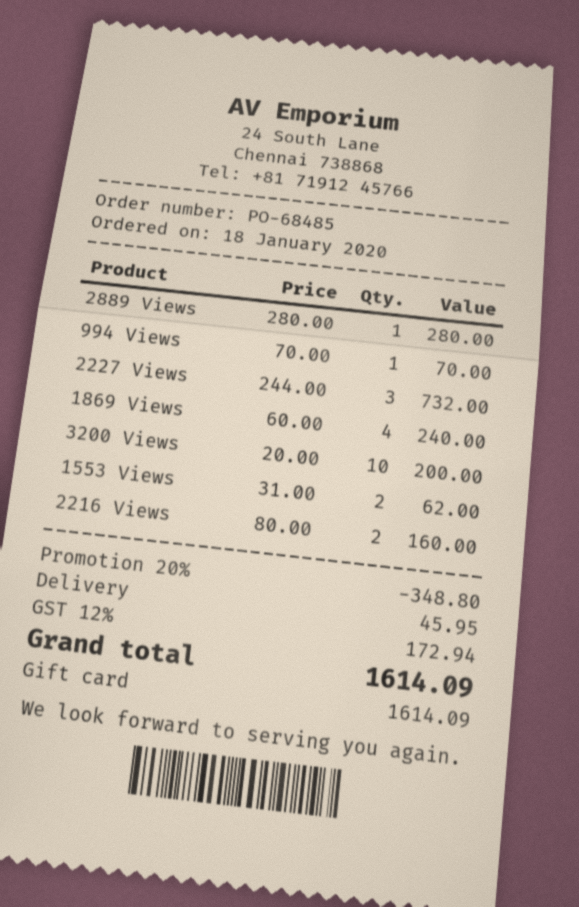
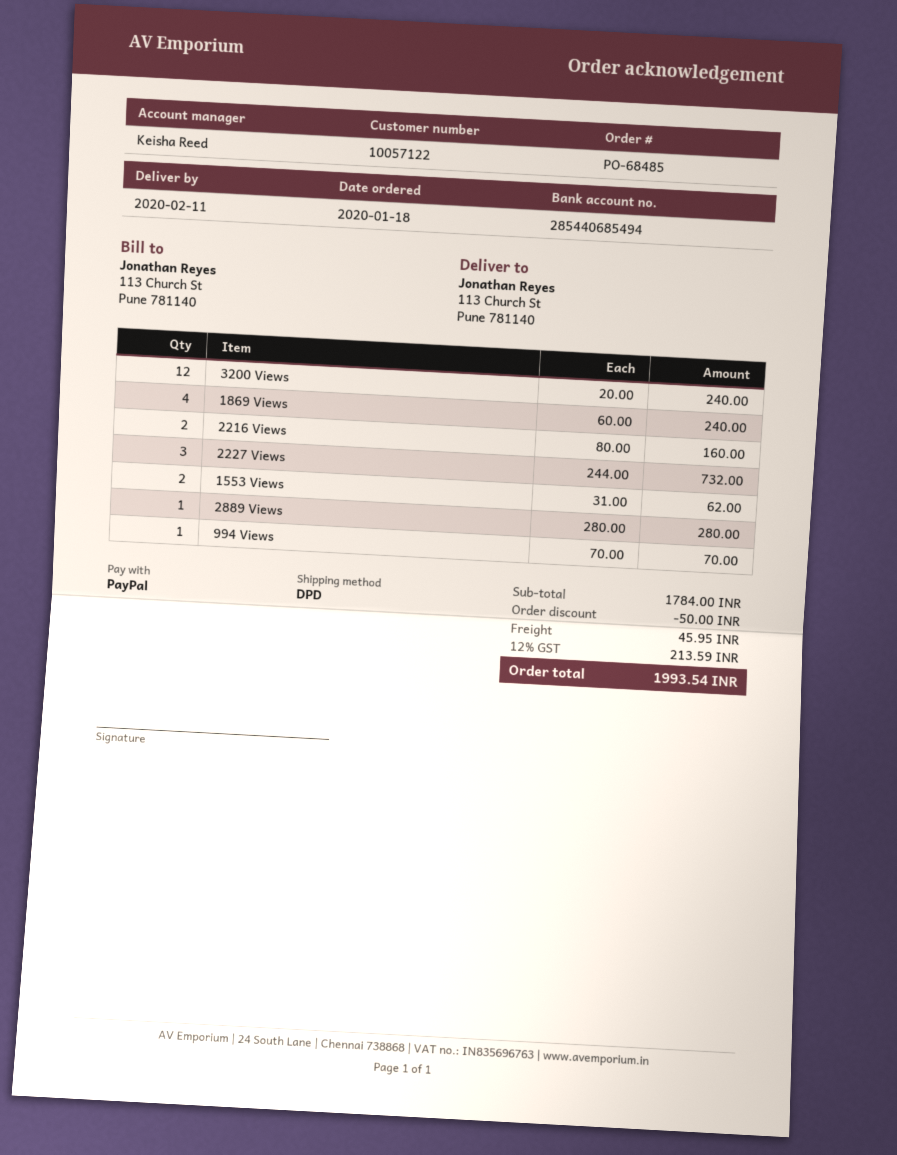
payment method: gift card -> PayPal
3200 Views: 10 x 20.00 = 200.00 -> 12 x 20.00 = 240.00
discount: 348.80 -> 50.00
tax: 12% = 172.94 -> 12% = 213.59
total: 1614.09 -> 1993.54

